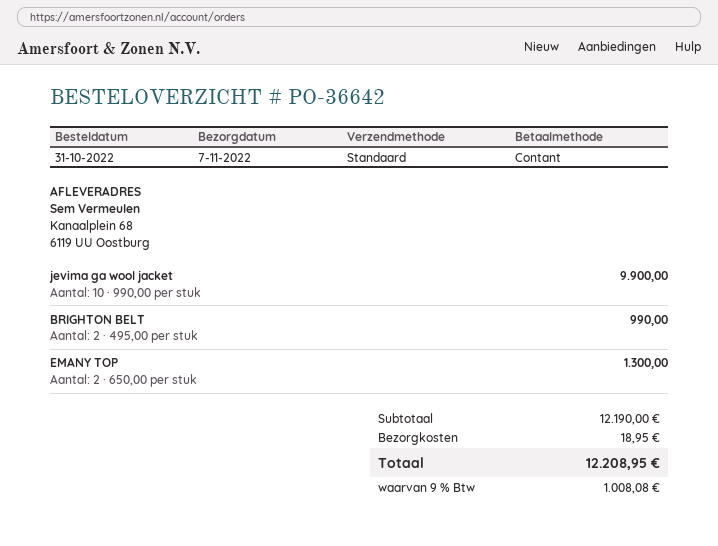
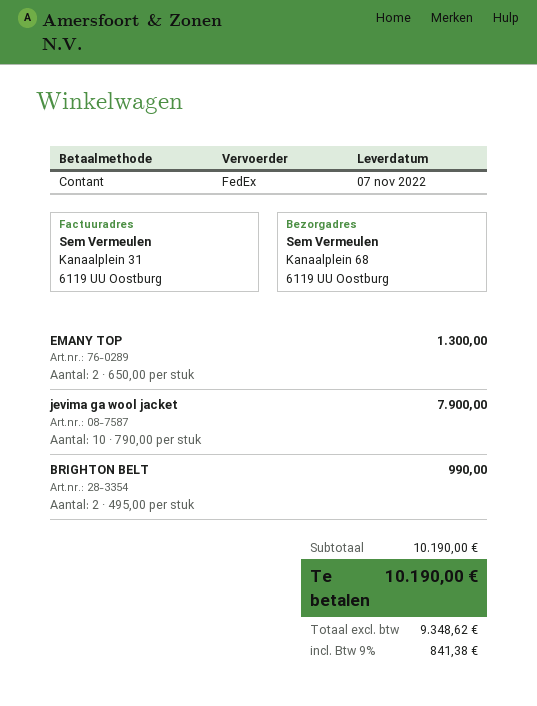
shipping method: standard -> FedEx
jevima ga wool jacket: 10 x 990.00 = 9900.00 -> 10 x 790.00 = 7900.00
subtotal: 12190.00 -> 10190.00
shipping: 18.95 -> none
tax: 9% = 1008.08 -> 9% = 841.38
total: 12208.95 -> 10190.00

